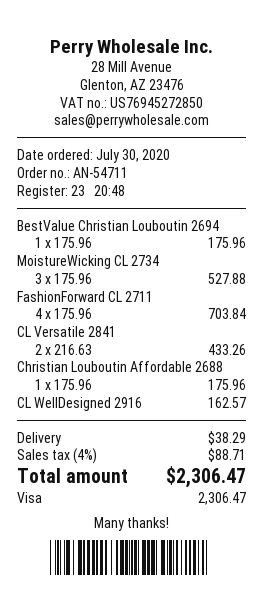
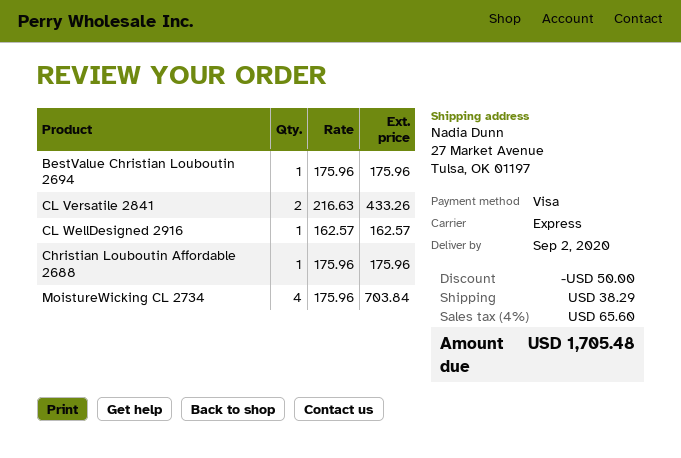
MoistureWicking CL 2734: 3 x 175.96 = 527.88 -> 4 x 175.96 = 703.84
FashionForward CL 2711: 4 x 175.96 = 703.84 -> none
discount: none -> 50.00
tax: 4% = 88.71 -> 4% = 65.60
total: 2306.47 -> 1705.48

